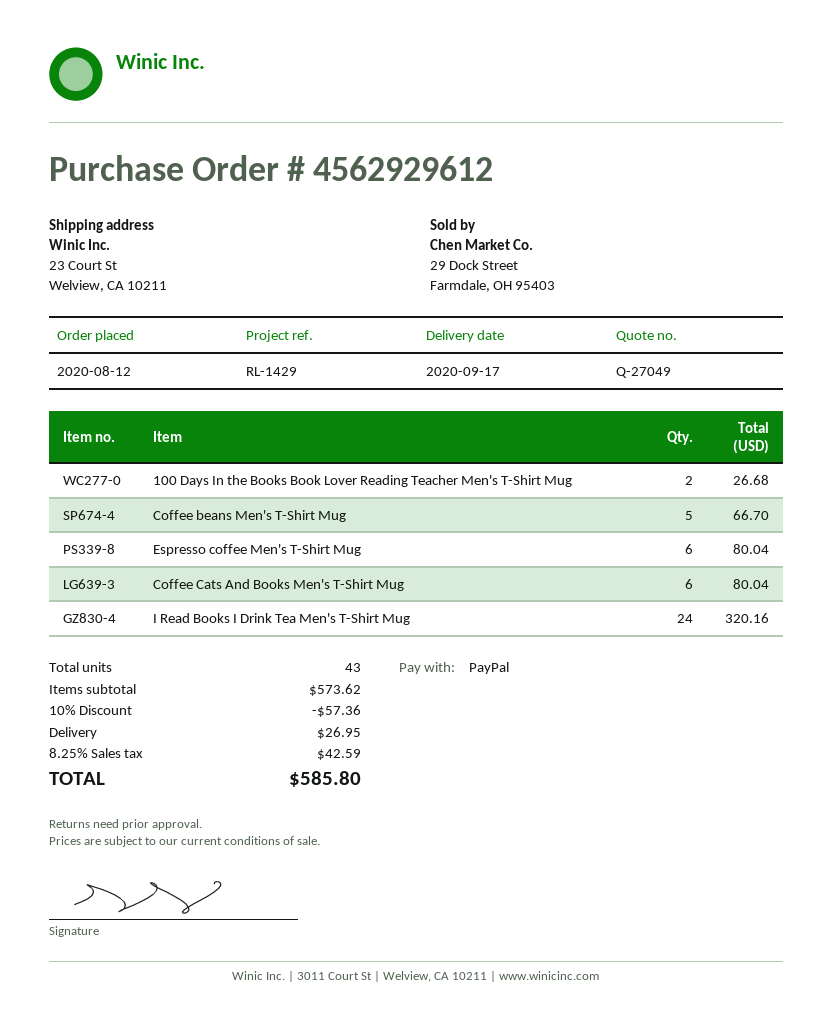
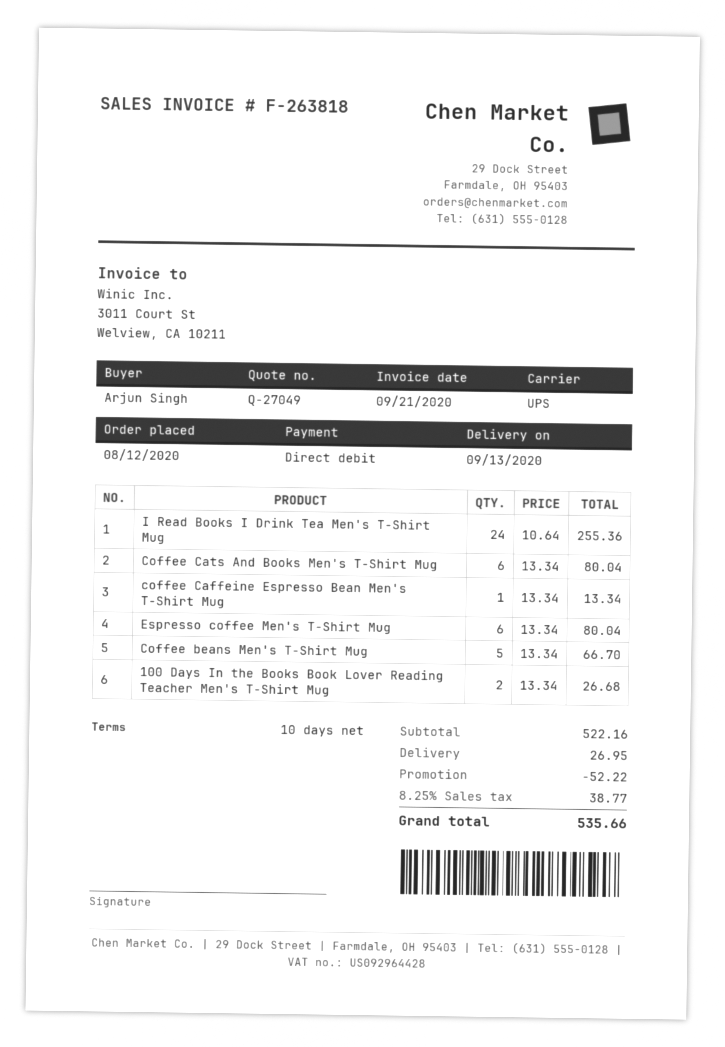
delivery date: 2020-09-17 -> 2020-09-13
payment method: PayPal -> direct debit
I Read Books I Drink Tea Men's T-Shirt Mug: 24 for 320.16 -> 24 for 255.36
coffee Caffeine Espresso Bean Men's T-Shirt Mug: none -> 1 for 13.34
subtotal: 573.62 -> 522.16
discount: 57.36 -> 52.22
tax: 8.25% = 42.59 -> 8.25% = 38.77
total: 585.80 -> 535.66

